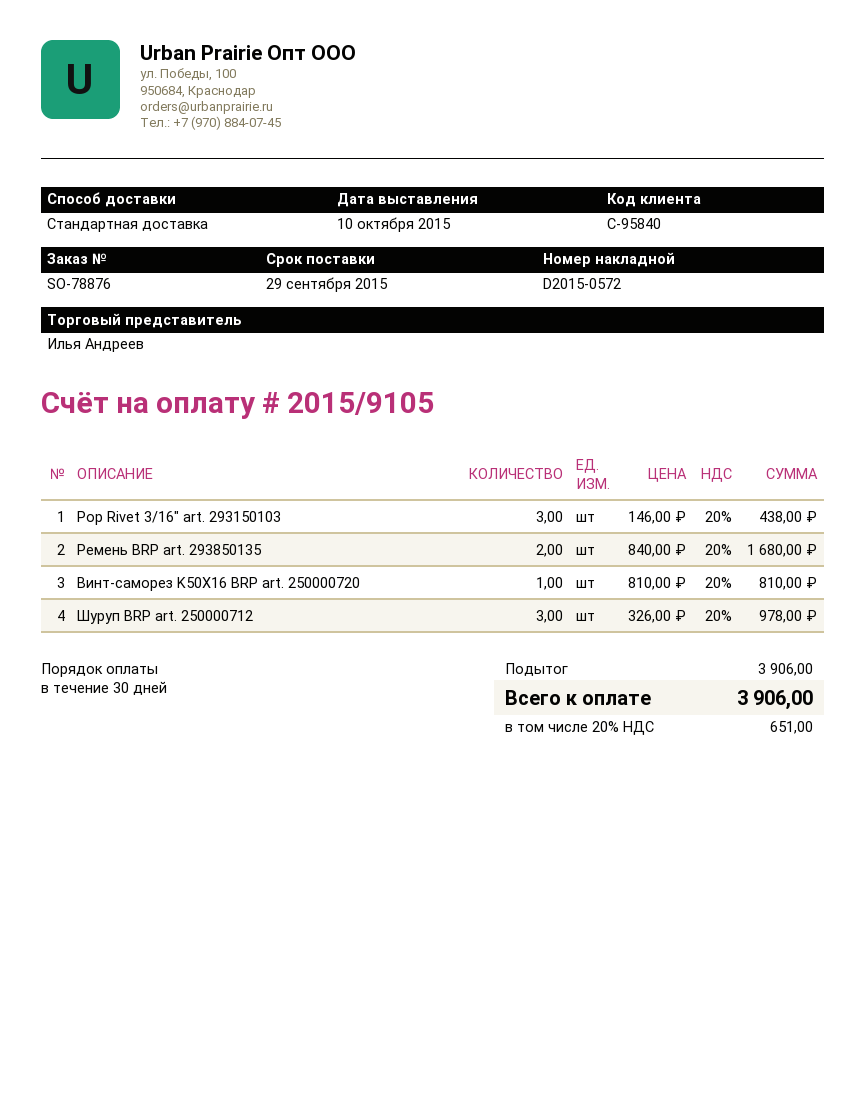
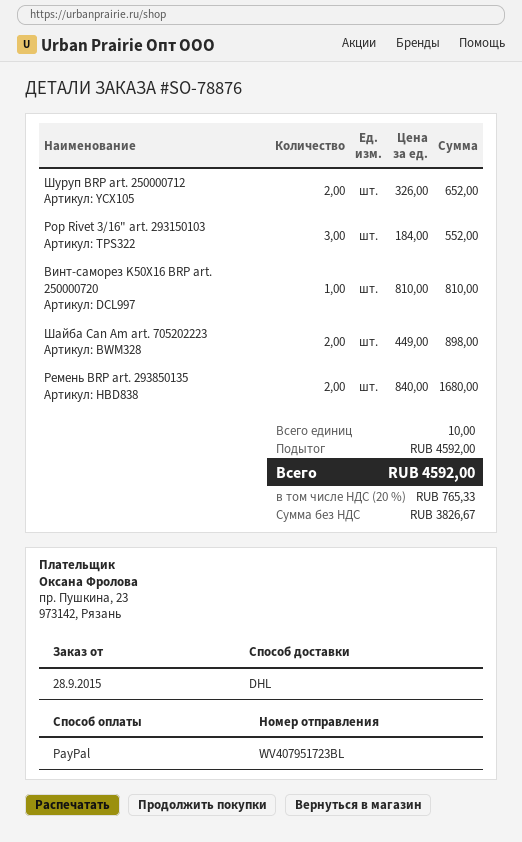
shipping method: standard -> DHL
Pop Rivet 3/16" art. 293150103: 3 x 146.00 = 438.00 -> 3 x 184.00 = 552.00
Шуруп BRP art. 250000712: 3 x 326.00 = 978.00 -> 2 x 326.00 = 652.00
Шайба Can Am art. 705202223: none -> 2 x 449.00 = 898.00
subtotal: 3906.00 -> 4592.00
tax: 20% = 651.00 -> 20% = 765.33
total: 3906.00 -> 4592.00

